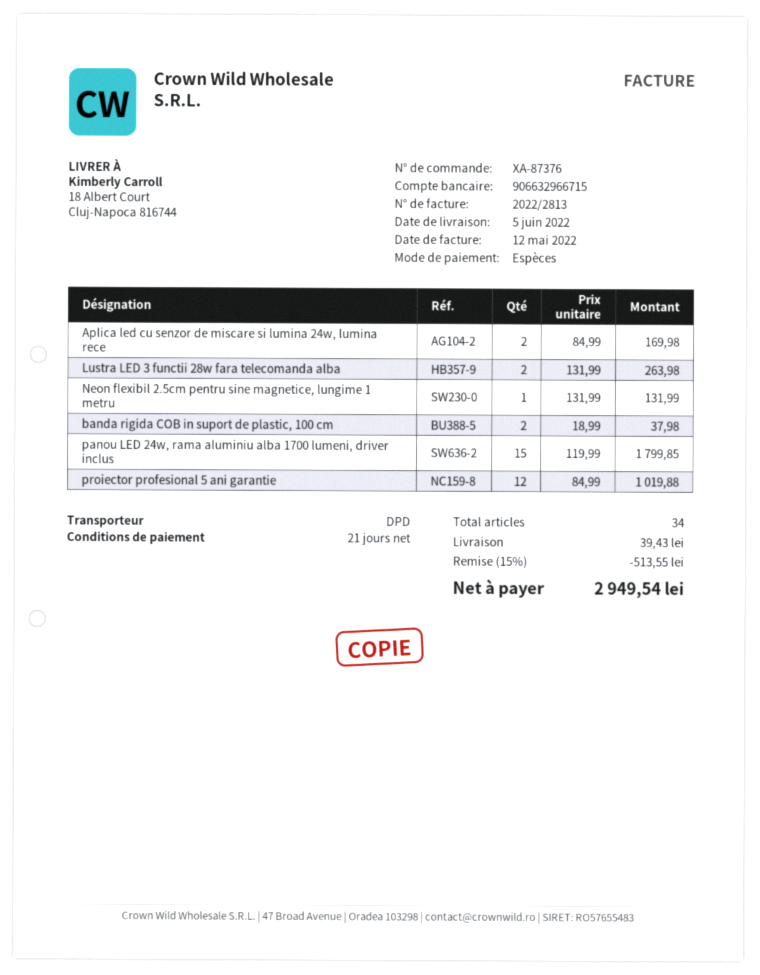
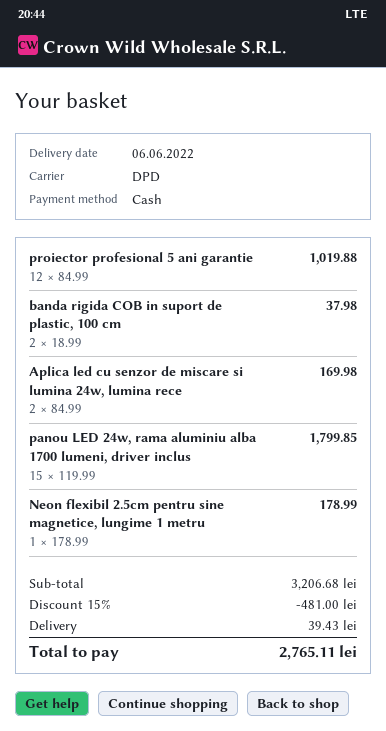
delivery date: 2022-06-05 -> 2022-06-06
Lustra LED 3 functii 28w fara telecomanda alba: 2 x 131.99 = 263.98 -> none
Neon flexibil 2.5cm pentru sine magnetice, lungime 1 metru: 1 x 131.99 = 131.99 -> 1 x 178.99 = 178.99
discount: 15% = 513.55 -> 15% = 481.00
total: 2949.54 -> 2765.11

